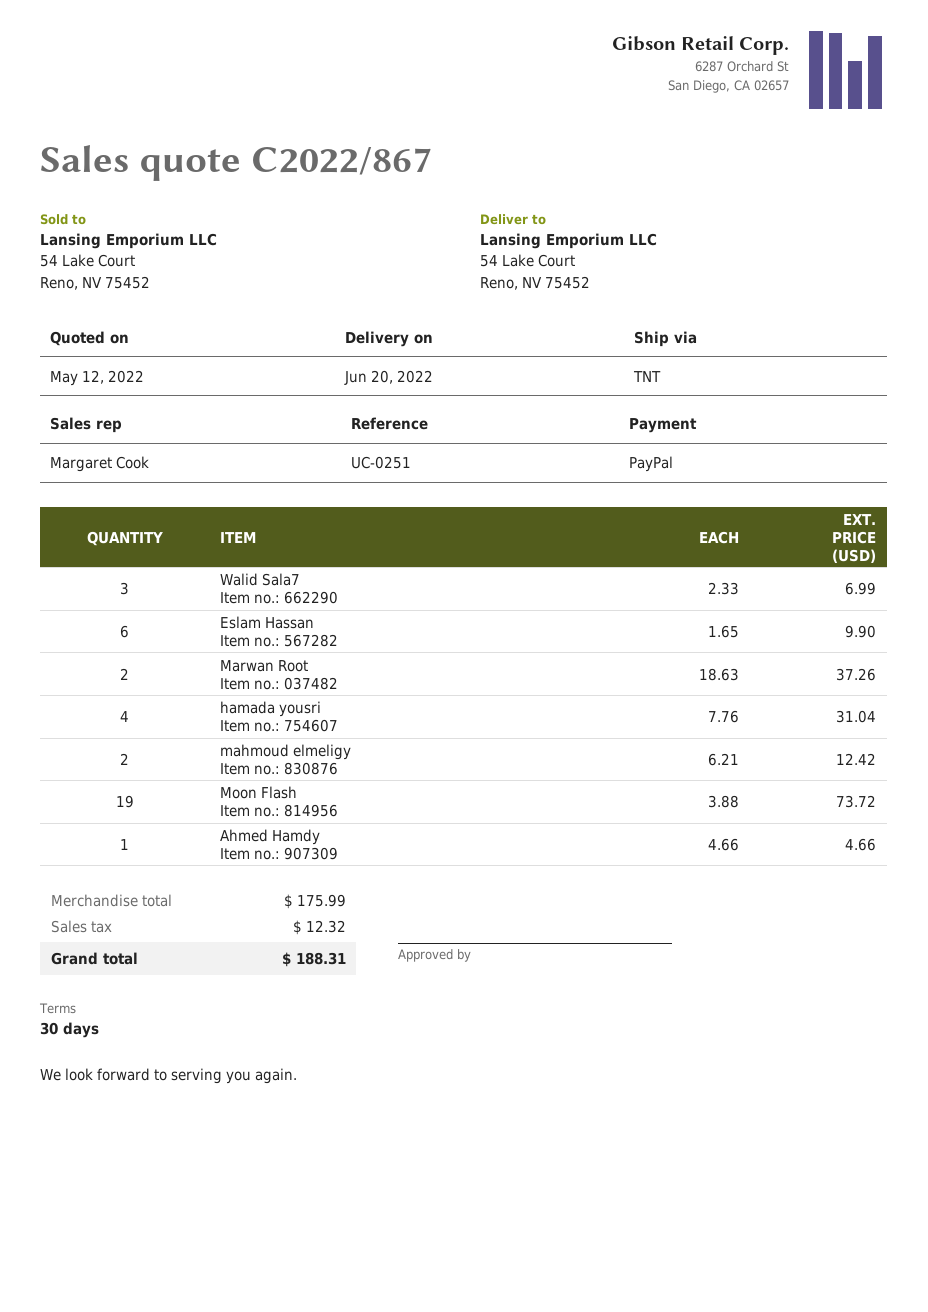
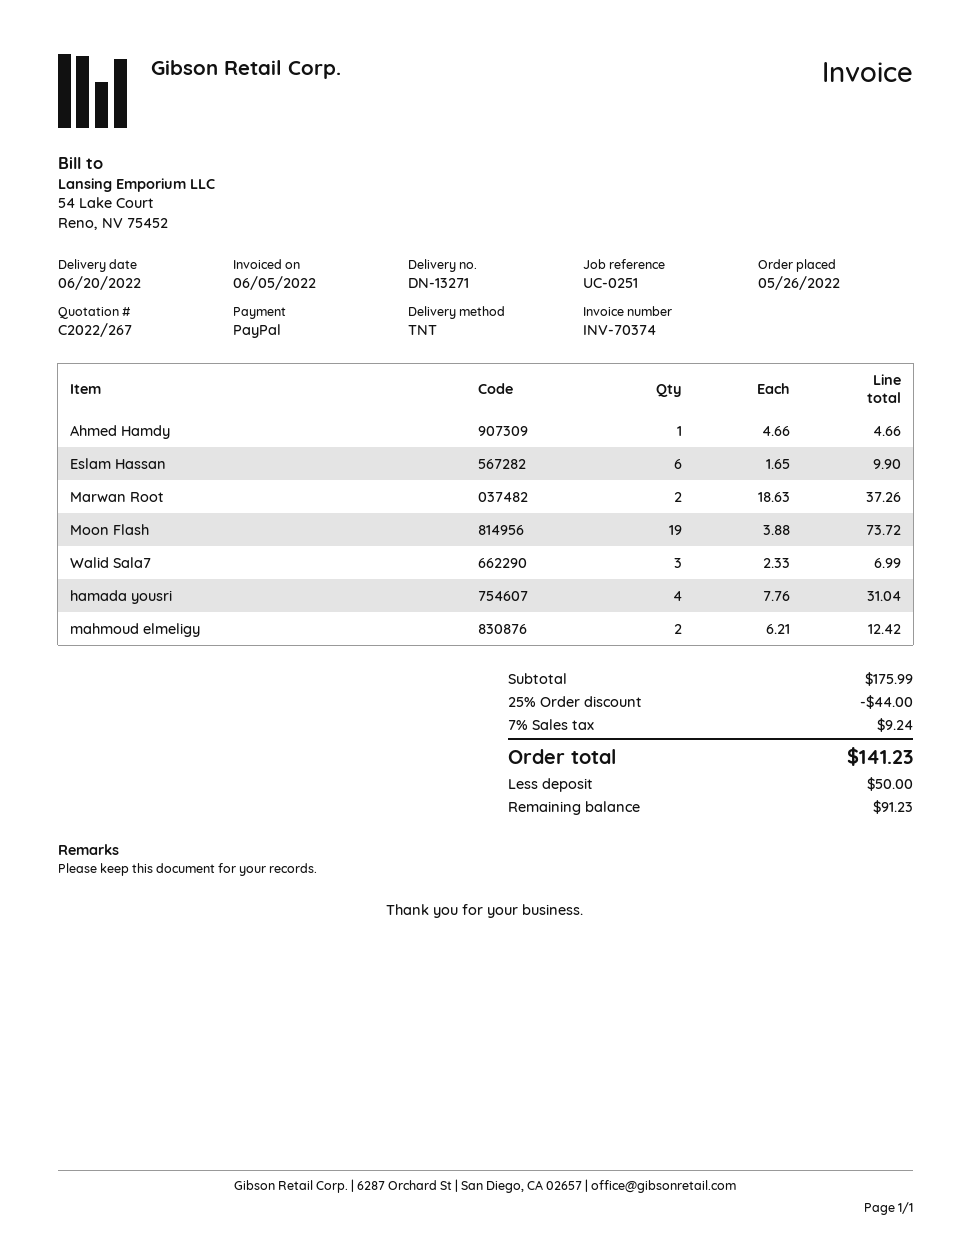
quote number: C2022/867 -> C2022/267
discount: none -> 25% = 44.00
tax: 12.32 -> 9.24
total: 188.31 -> 141.23

